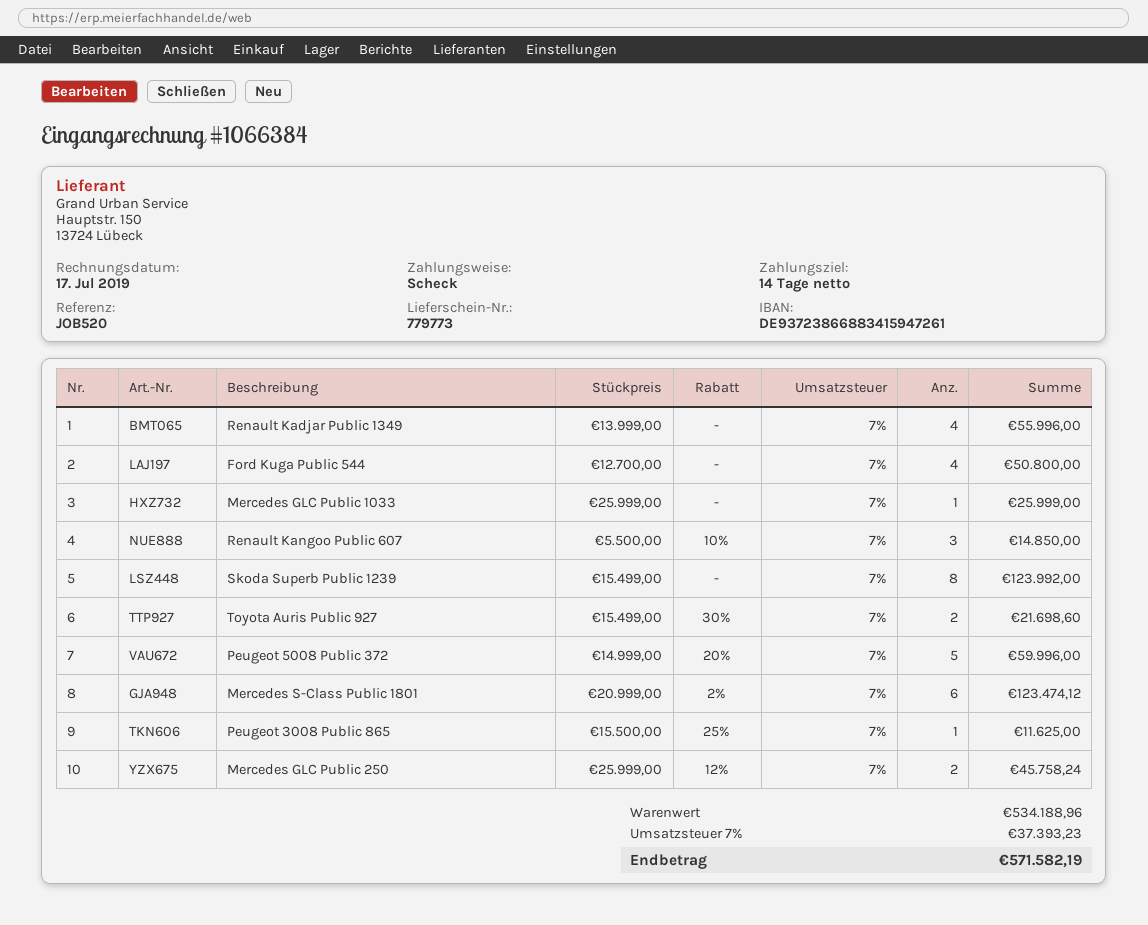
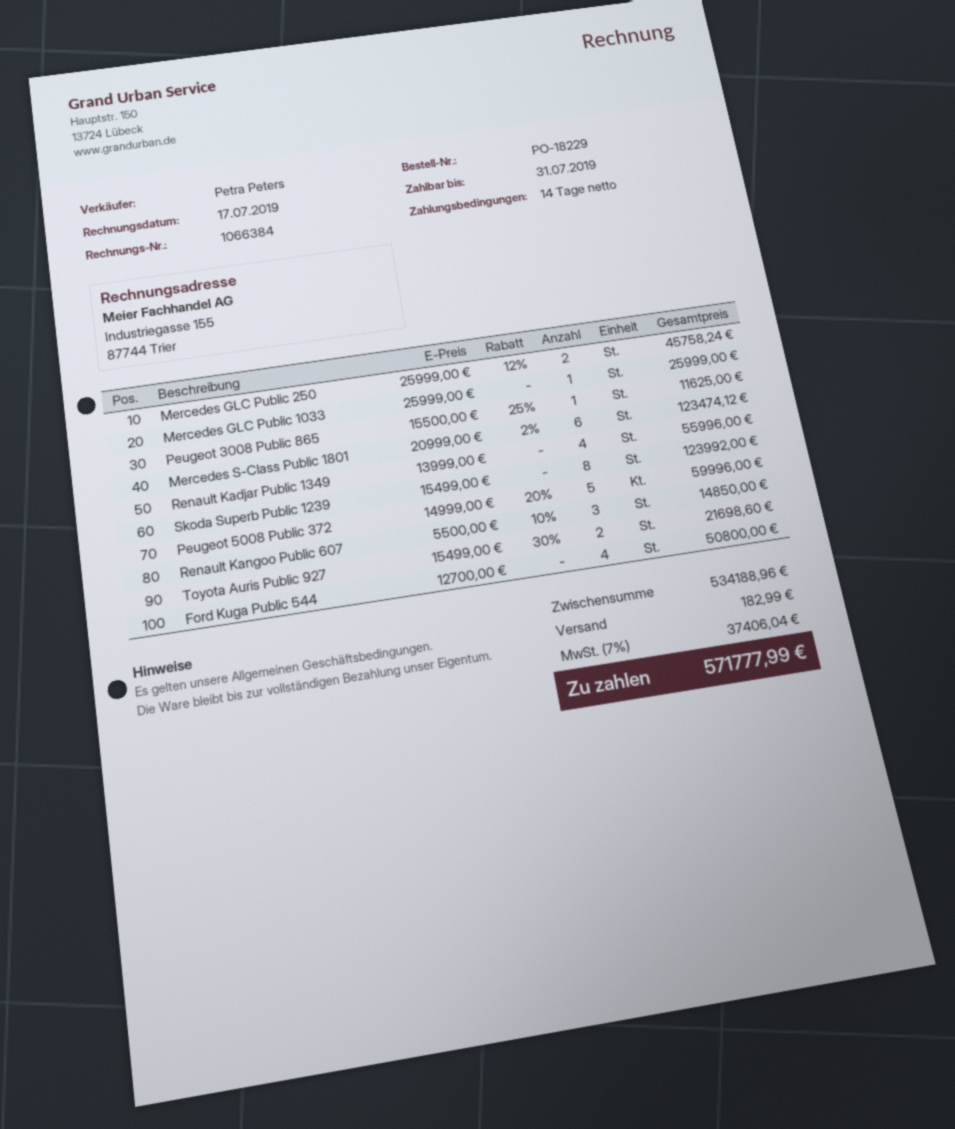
shipping: none -> 182.99
tax: 7% = 37393.23 -> 7% = 37406.04
total: 571582.19 -> 571777.99

